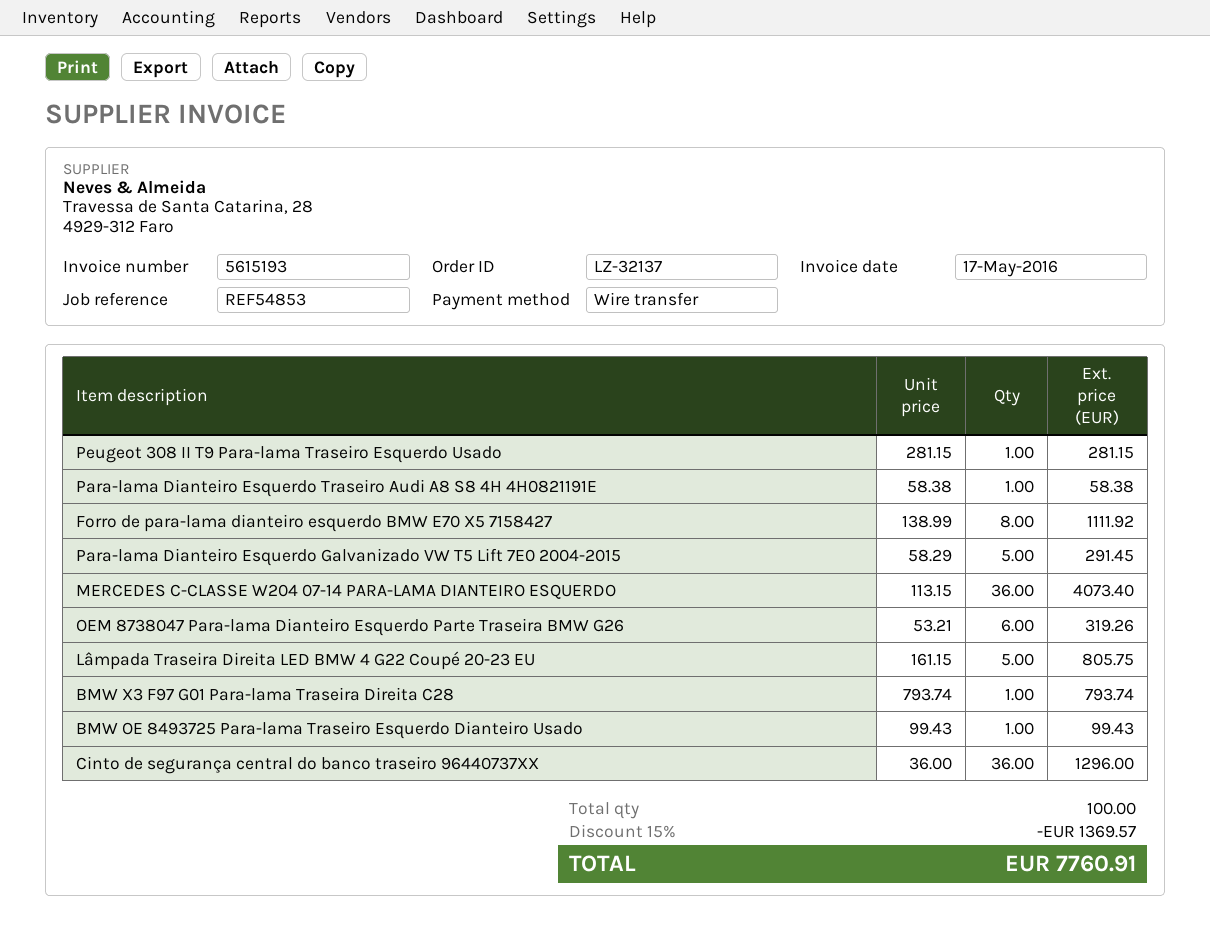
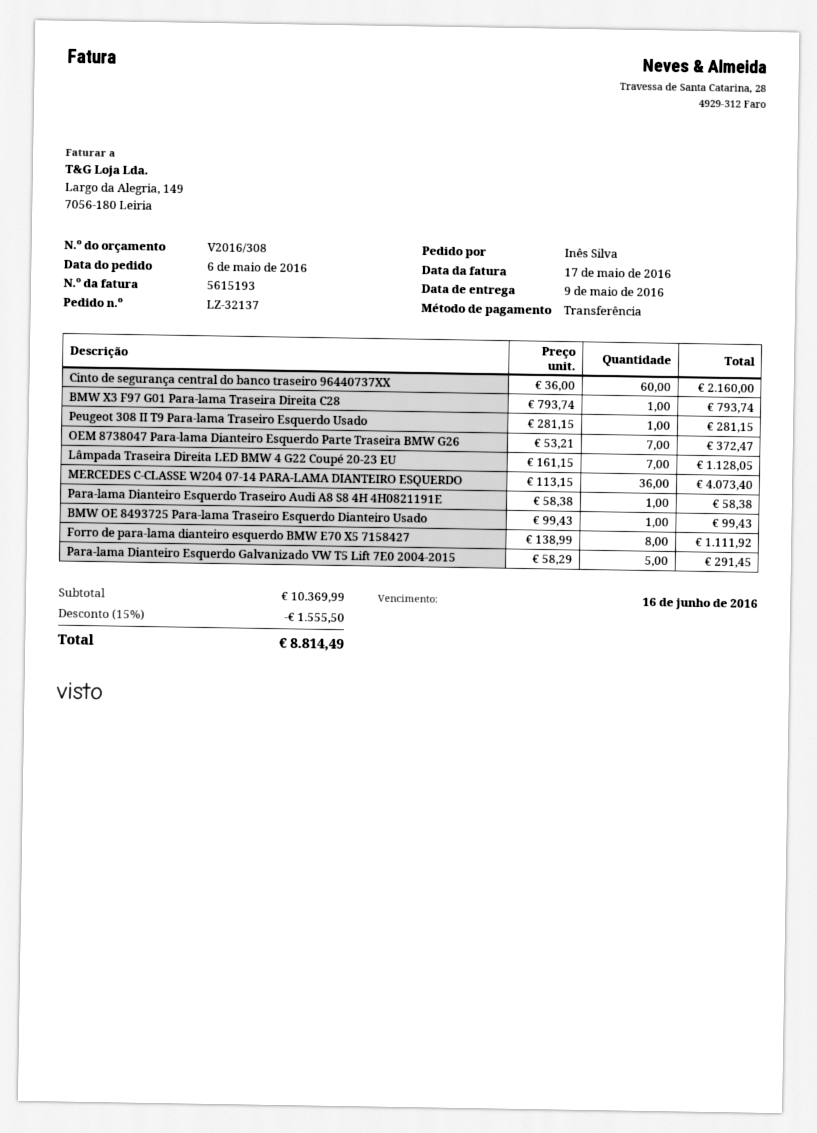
OEM 8738047 Para-lama Dianteiro Esquerdo Parte Traseira BMW G26: 6 x 53.21 = 319.26 -> 7 x 53.21 = 372.47
Lâmpada Traseira Direita LED BMW 4 G22 Coupé 20-23 EU: 5 x 161.15 = 805.75 -> 7 x 161.15 = 1128.05
Cinto de segurança central do banco traseiro 96440737XX: 36 x 36.00 = 1296.00 -> 60 x 36.00 = 2160.00
discount: 15% = 1369.57 -> 15% = 1555.50
total: 7760.91 -> 8814.49

